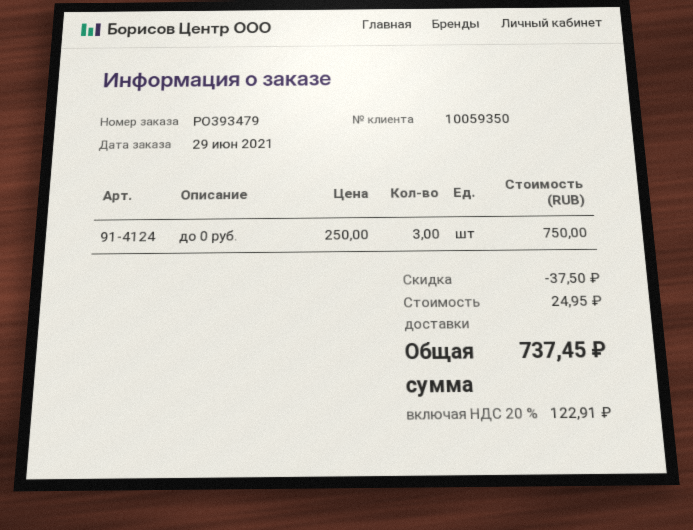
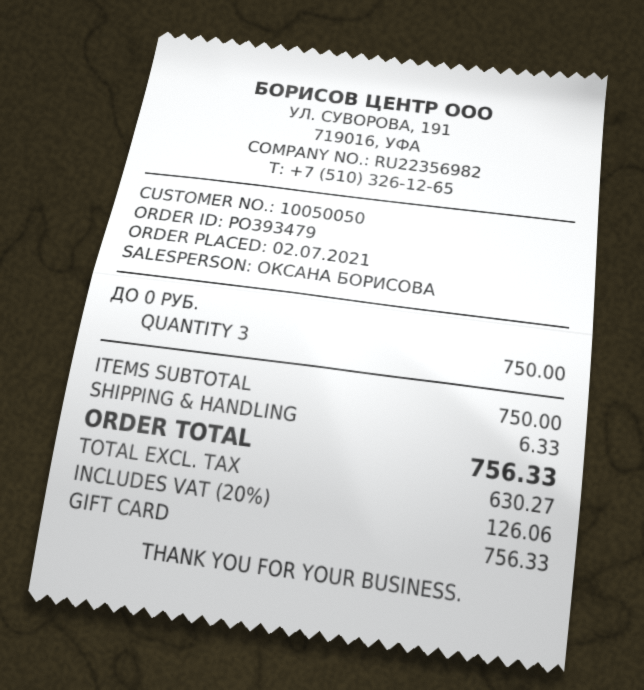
order date: 2021-06-29 -> 2021-07-02
customer number: 10059350 -> 10050050
discount: 37.50 -> none
shipping: 24.95 -> 6.33
tax: 20% = 122.91 -> 20% = 126.06
total: 737.45 -> 756.33

